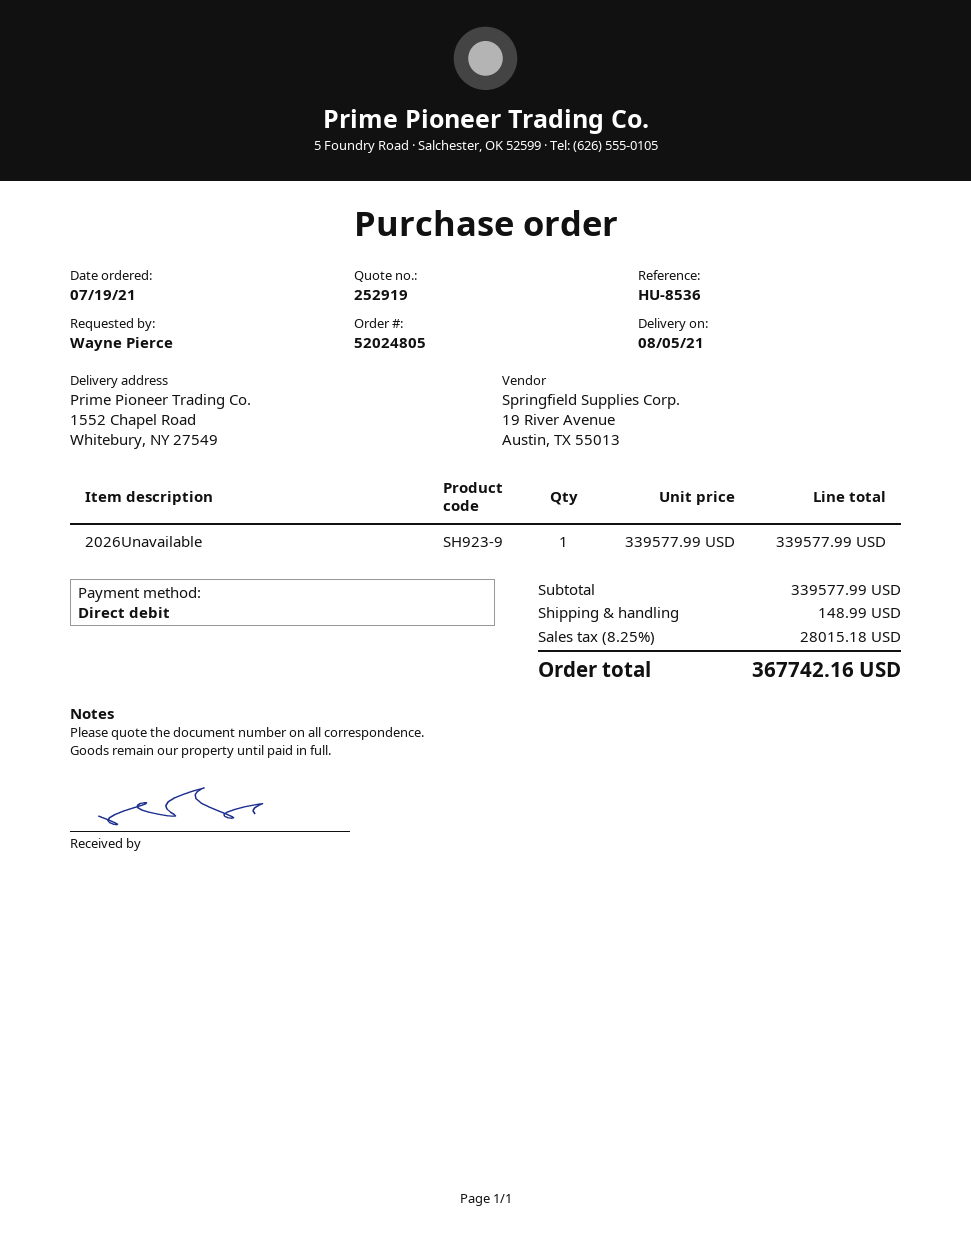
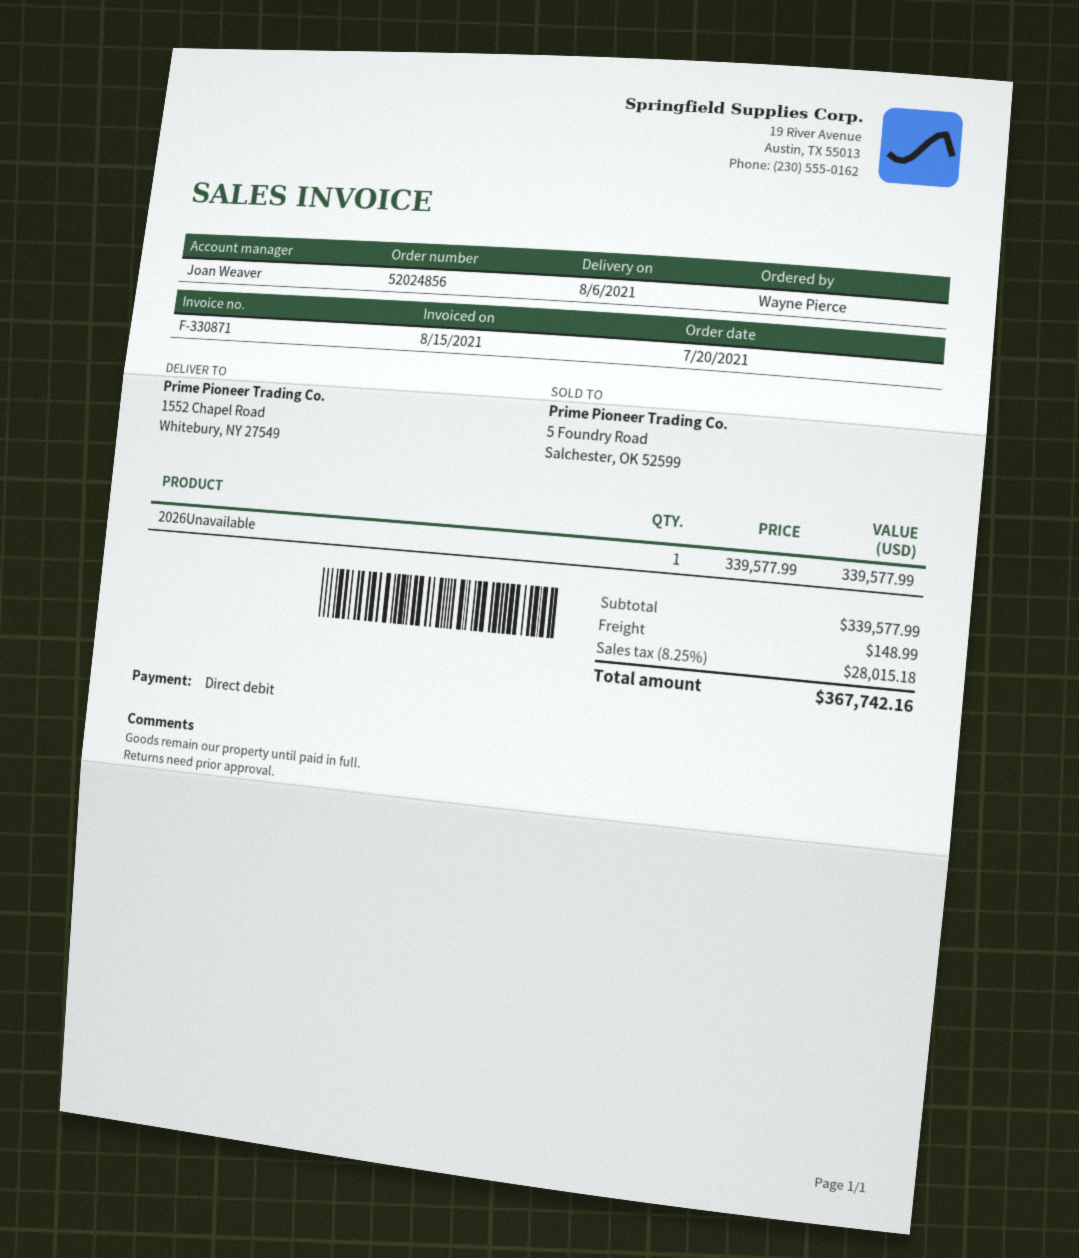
order number: 52024805 -> 52024856
order date: 2021-07-19 -> 2021-07-20
delivery date: 2021-08-05 -> 2021-08-06

